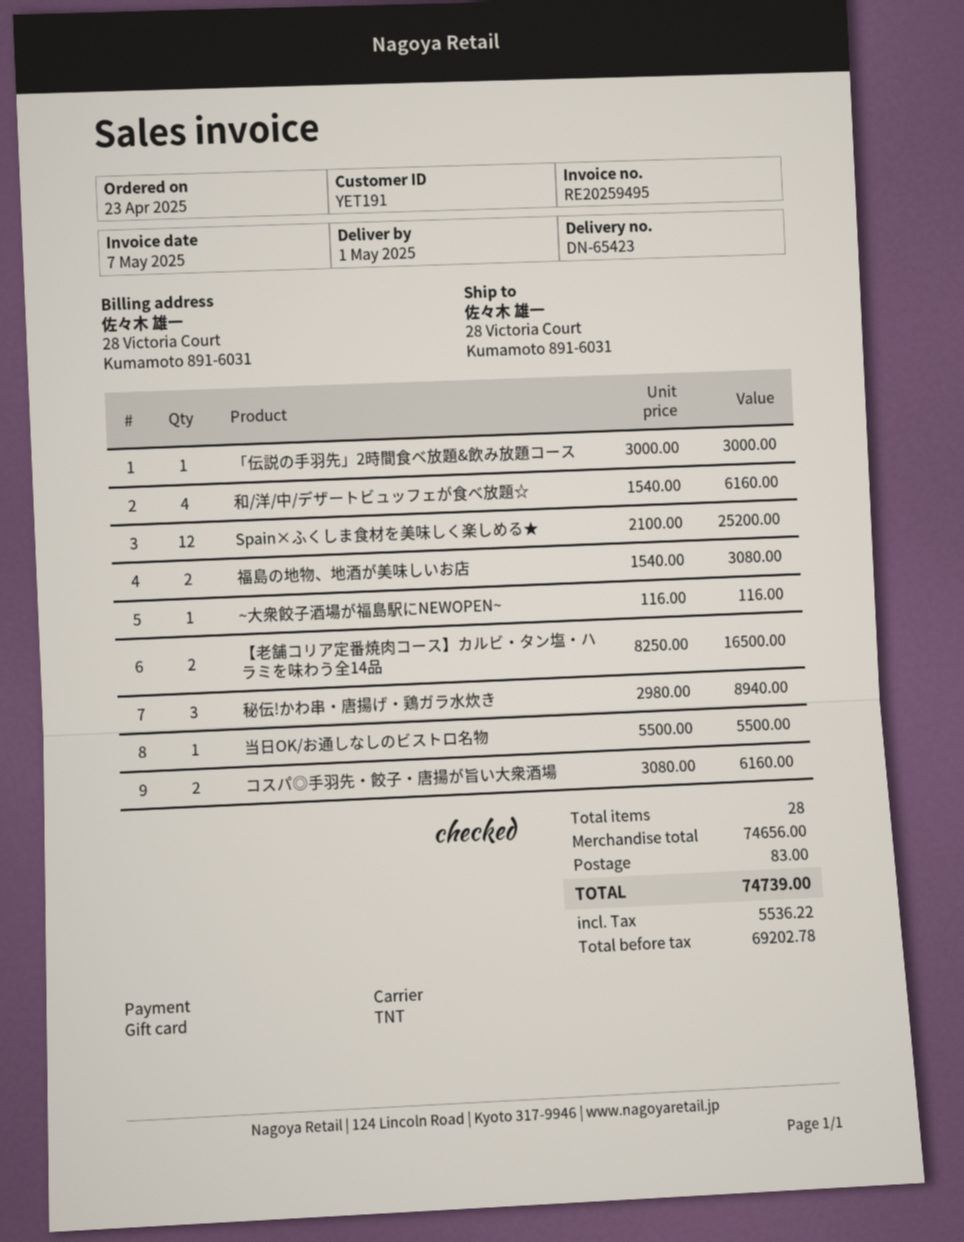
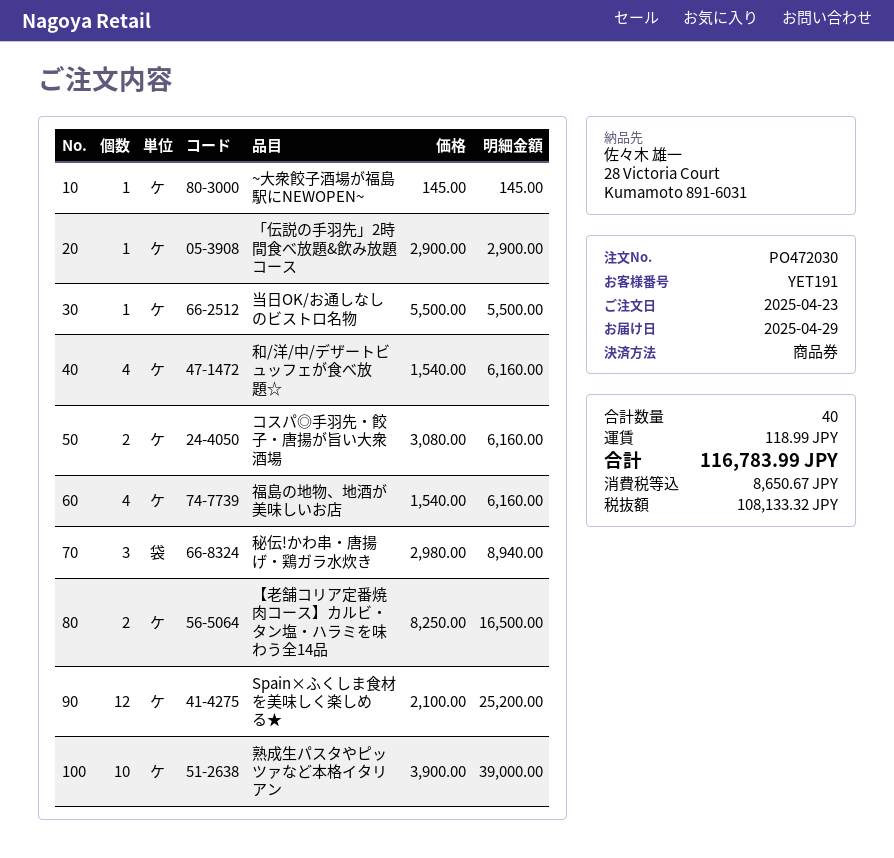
delivery date: 2025-05-01 -> 2025-04-29
「伝説の手羽先」2時間食べ放題&飲み放題コース: 1 x 3000.00 = 3000.00 -> 1 x 2900.00 = 2900.00
福島の地物、地酒が美味しいお店: 2 x 1540.00 = 3080.00 -> 4 x 1540.00 = 6160.00
~大衆餃子酒場が福島駅にNEWOPEN~: 1 x 116.00 = 116.00 -> 1 x 145.00 = 145.00
熟成生パスタやピッツァなど本格イタリアン: none -> 10 x 3900.00 = 39000.00
total quantity: 28 -> 40
shipping: 83.00 -> 118.99
net: 69202.78 -> 108133.32
tax: 5536.22 -> 8650.67
total: 74739.00 -> 116783.99

